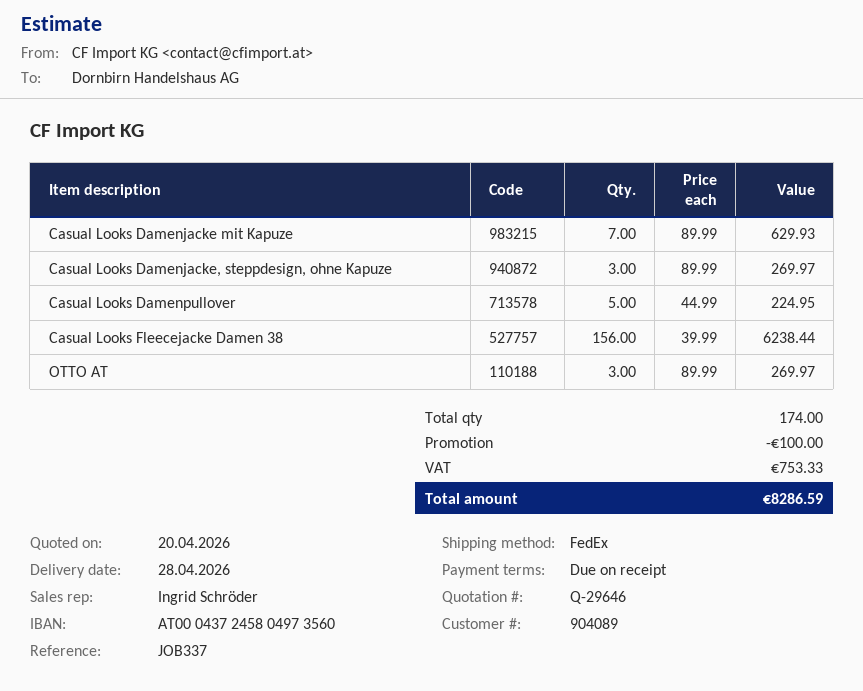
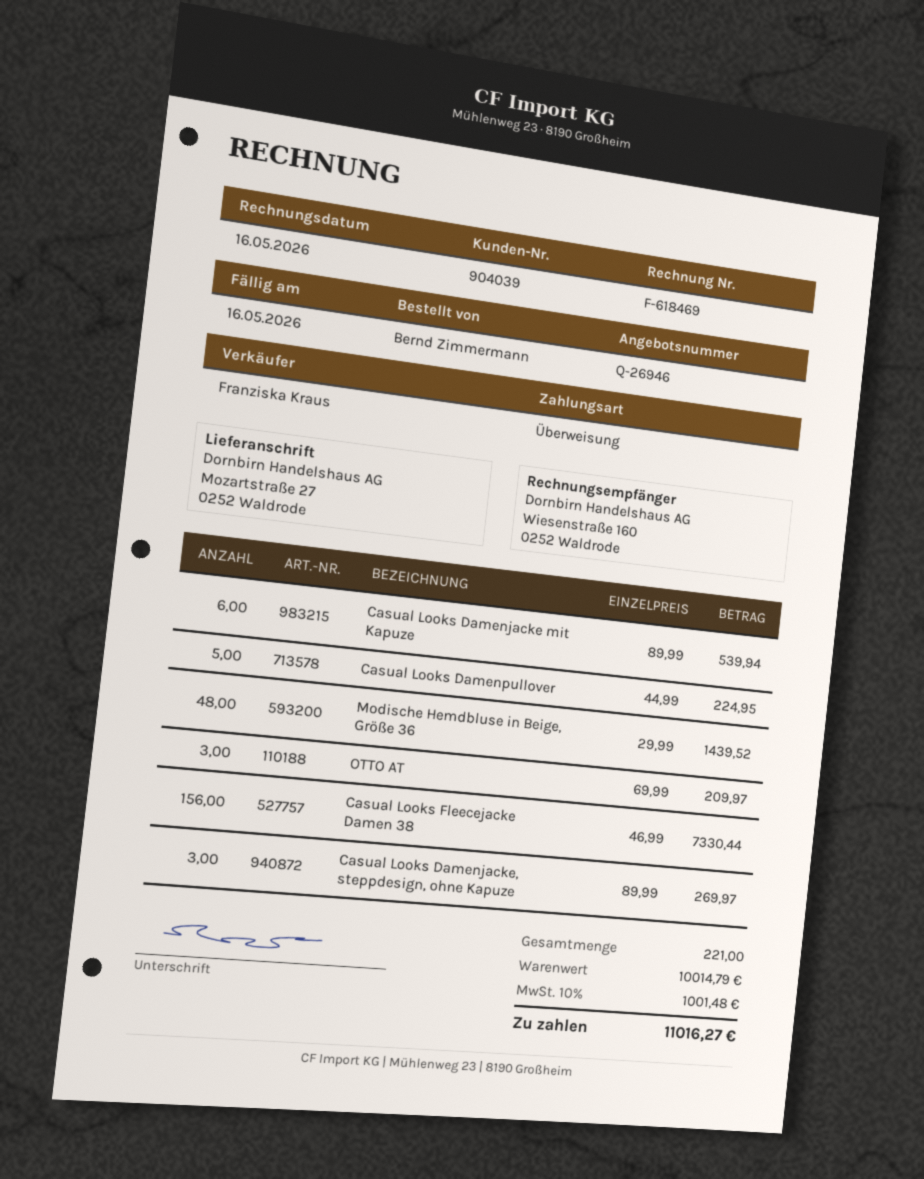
quote number: Q-29646 -> Q-26946
customer number: 904089 -> 904039
sales rep: Ingrid Schröder -> Franziska Kraus
Casual Looks Damenjacke mit Kapuze: 7 x 89.99 = 629.93 -> 6 x 89.99 = 539.94
Casual Looks Fleecejacke Damen 38: 156 x 39.99 = 6238.44 -> 156 x 46.99 = 7330.44
OTTO AT: 3 x 89.99 = 269.97 -> 3 x 69.99 = 209.97
Modische Hemdbluse in Beige, Größe 36: none -> 48 x 29.99 = 1439.52
total quantity: 174 -> 221
discount: 100.00 -> none
tax: 753.33 -> 1001.48
total: 8286.59 -> 11016.27

